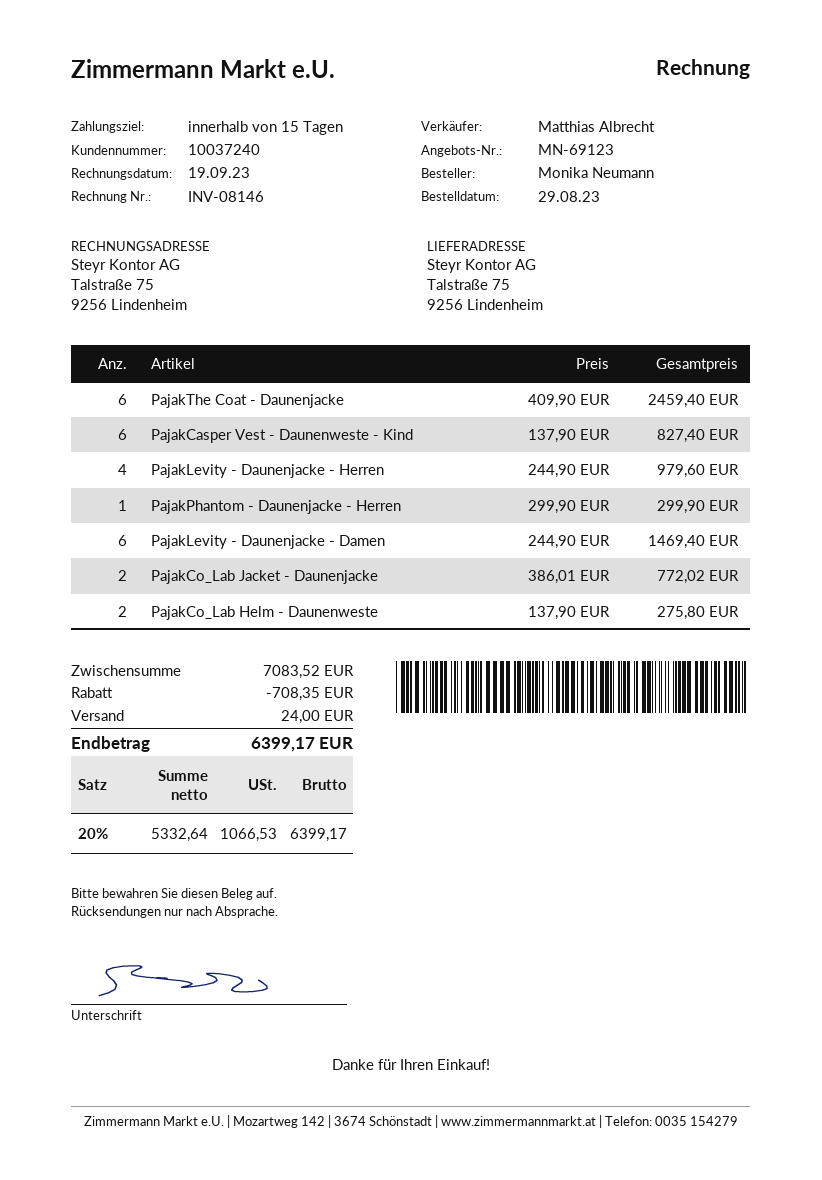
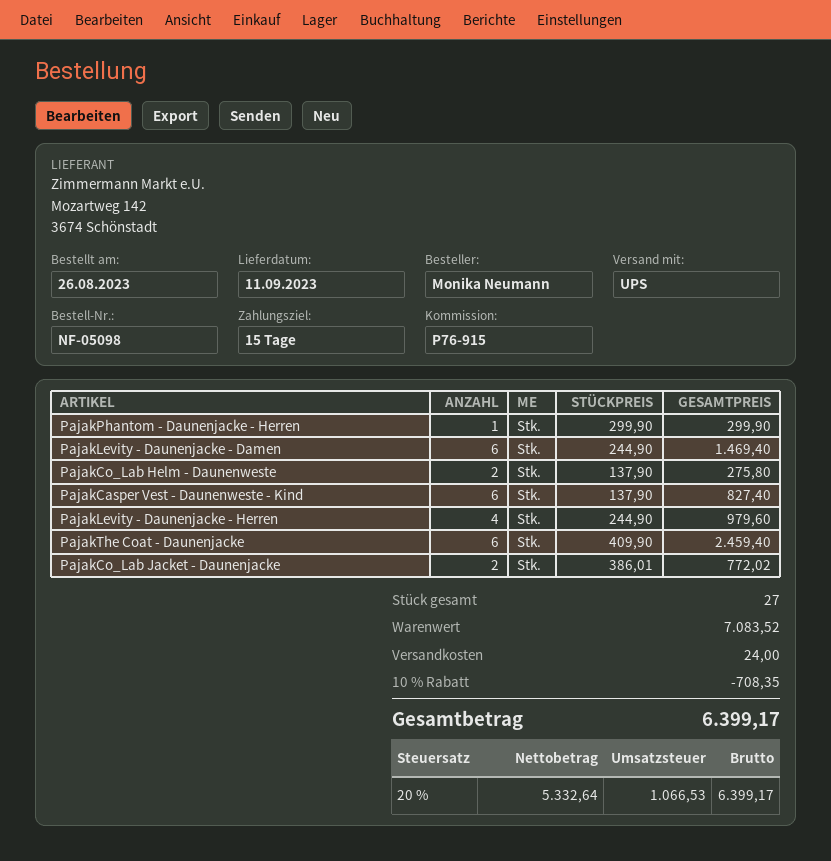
order date: 2023-08-29 -> 2023-08-26

